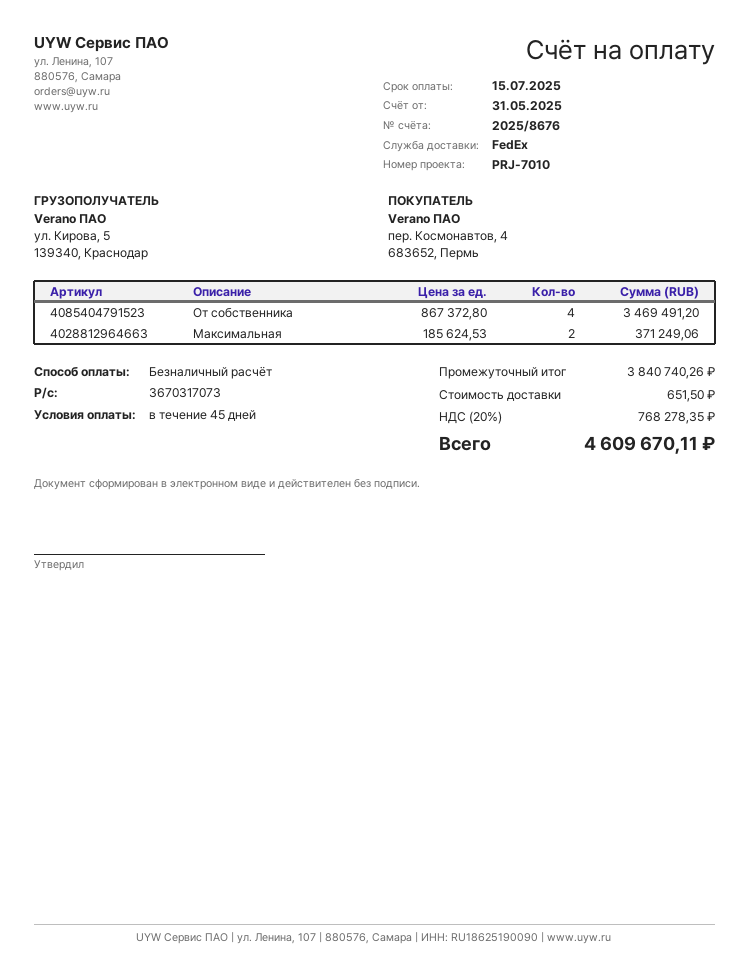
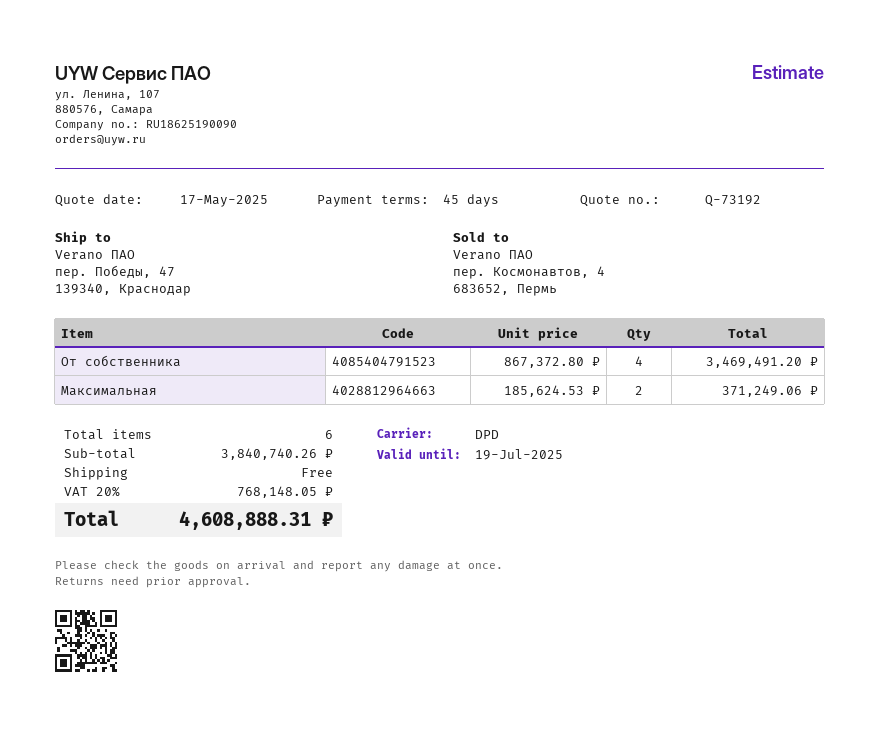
shipping method: FedEx -> DPD
ship to: ул. Кирова, 5, 139340, Краснодар -> пер. Победы, 47, 139340, Краснодар
shipping: 651.50 -> 0.00
tax: 20% = 768278.35 -> 20% = 768148.05
total: 4609670.11 -> 4608888.31

